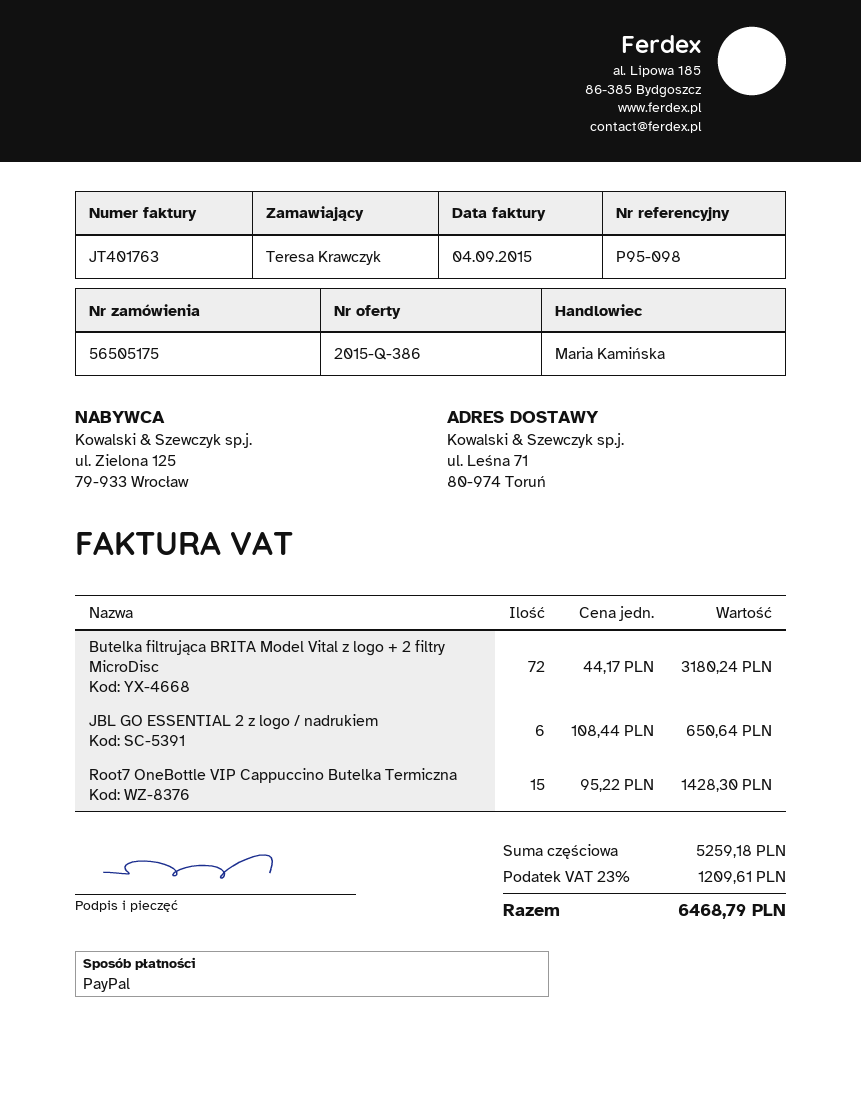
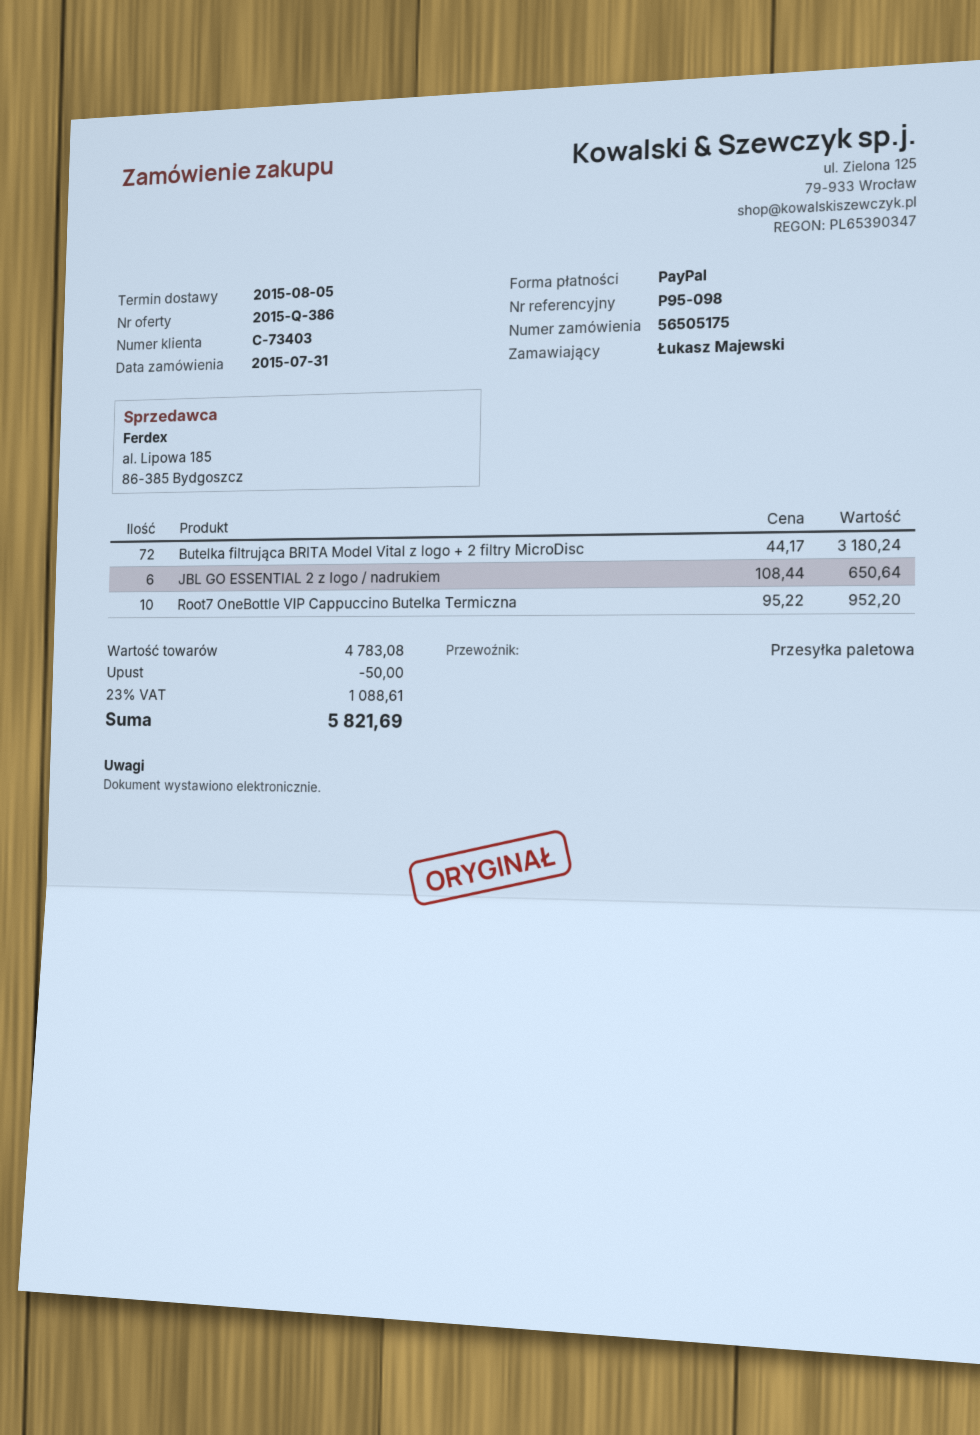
ordered by: Teresa Krawczyk -> Łukasz Majewski
Root7 OneBottle VIP Cappuccino Butelka Termiczna: 15 x 95.22 = 1428.30 -> 10 x 95.22 = 952.20
subtotal: 5259.18 -> 4783.08
discount: none -> 50.00
tax: 23% = 1209.61 -> 23% = 1088.61
total: 6468.79 -> 5821.69

